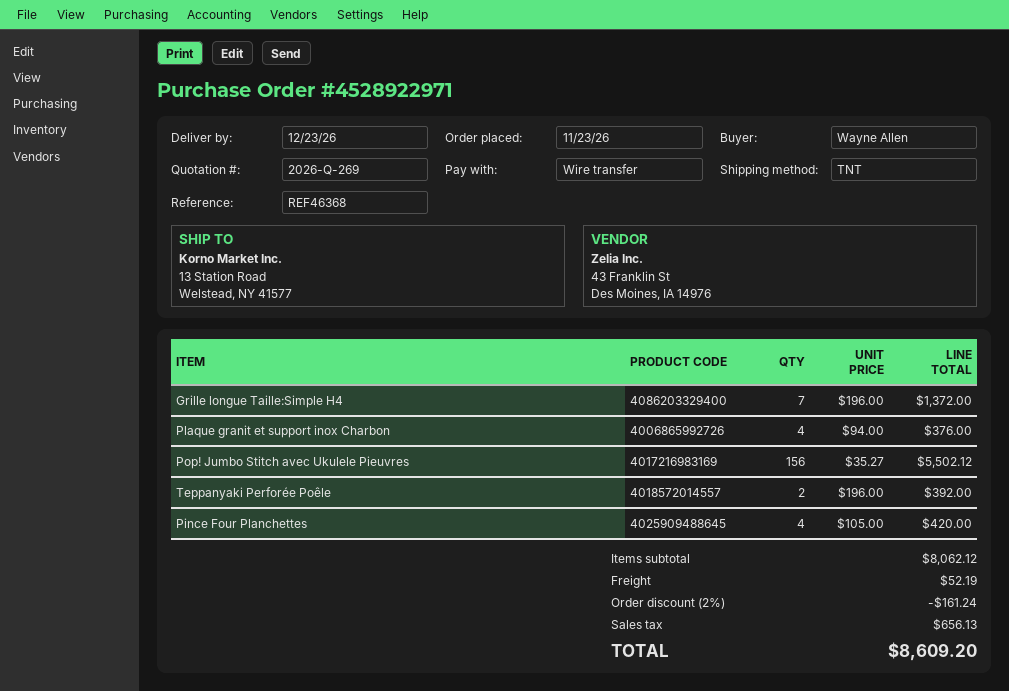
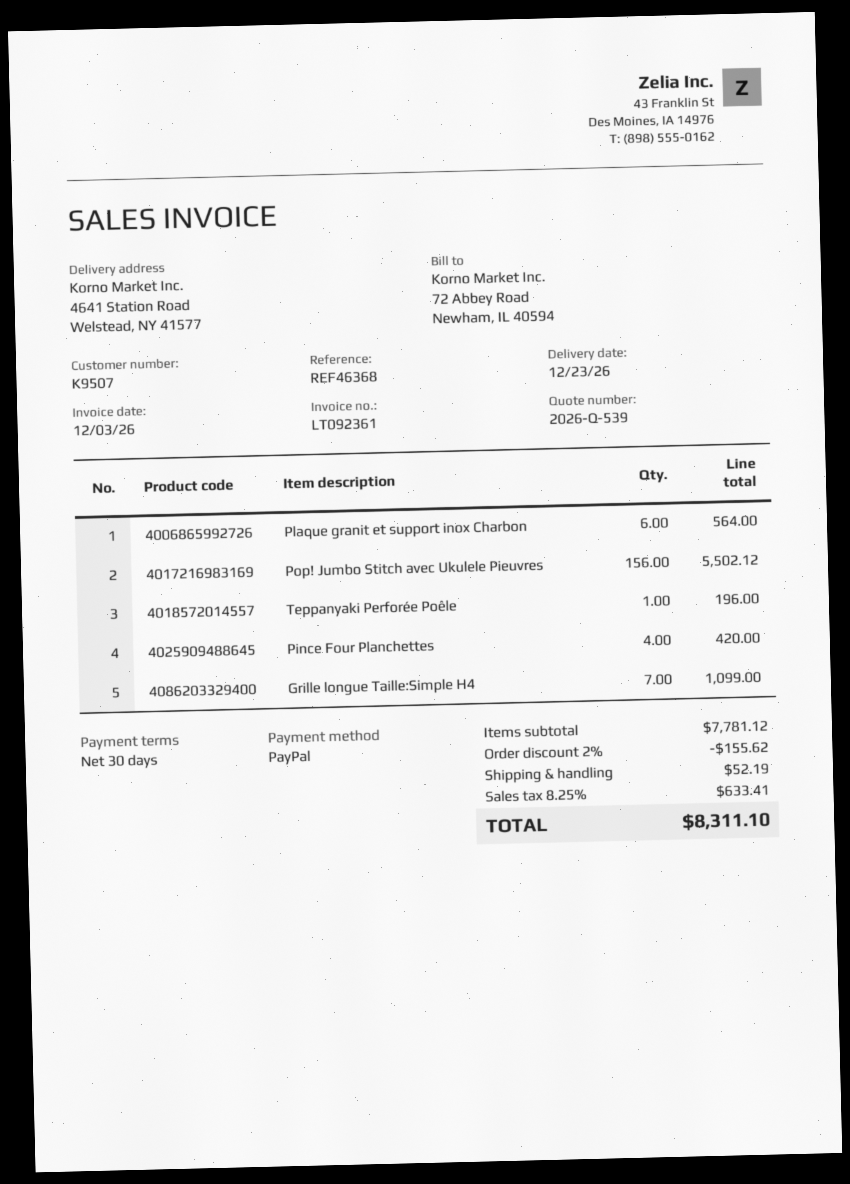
quote number: 2026-Q-269 -> 2026-Q-539
payment method: bank transfer -> PayPal
ship to: 13 Station Road, Welstead, NY 41577 -> 4641 Station Road, Welstead, NY 41577
Grille longue Taille:Simple H4: 7 for 1372.00 -> 7 for 1099.00
Plaque granit et support inox Charbon: 4 for 376.00 -> 6 for 564.00
Teppanyaki Perforée Poêle: 2 for 392.00 -> 1 for 196.00
subtotal: 8062.12 -> 7781.12
discount: 2% = 161.24 -> 2% = 155.62
tax: 656.13 -> 633.41
total: 8609.20 -> 8311.10

